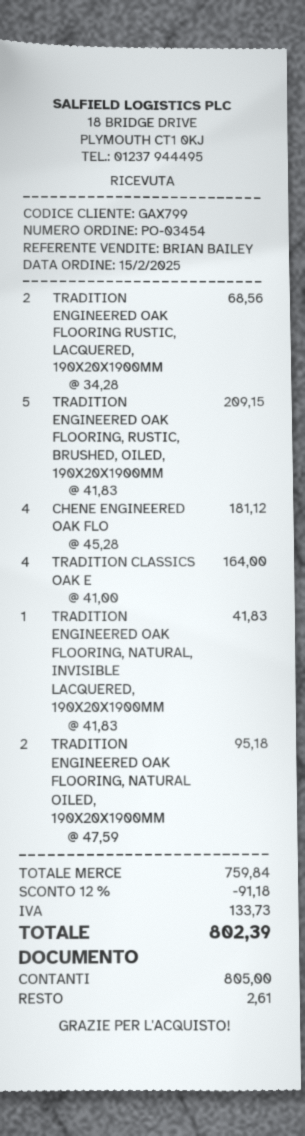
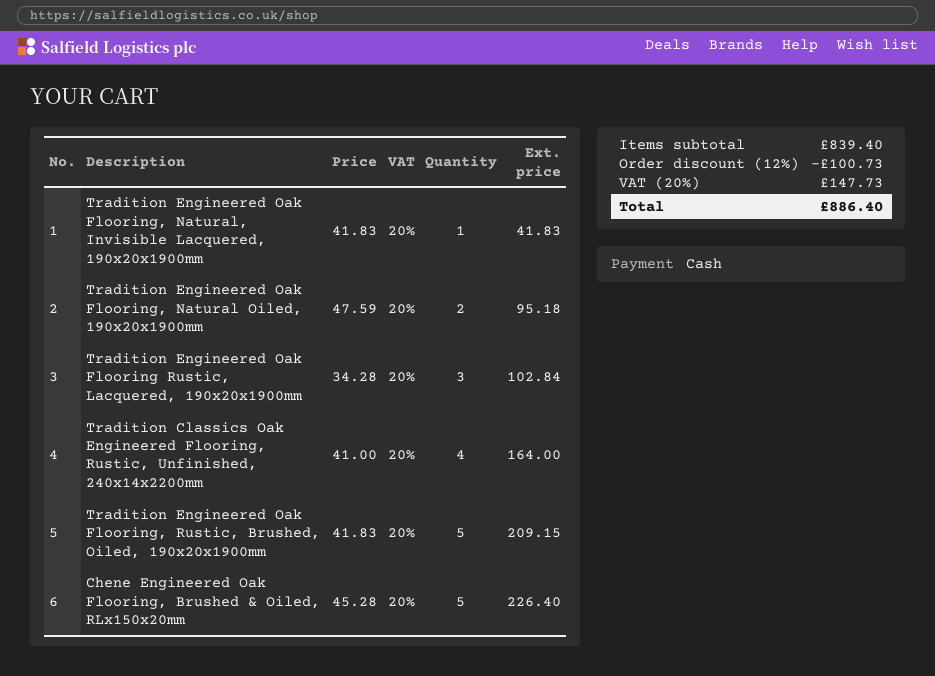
TRADITION ENGINEERED OAK FLOORING RUSTIC, LACQUERED, 190X20X1900MM: 2 x 34.28 = 68.56 -> 3 x 34.28 = 102.84
CHENE ENGINEERED OAK FLO: 4 x 45.28 = 181.12 -> 5 x 45.28 = 226.40
subtotal: 759.84 -> 839.40
discount: 12% = 91.18 -> 12% = 100.73
tax: 133.73 -> 147.73
total: 802.39 -> 886.40

